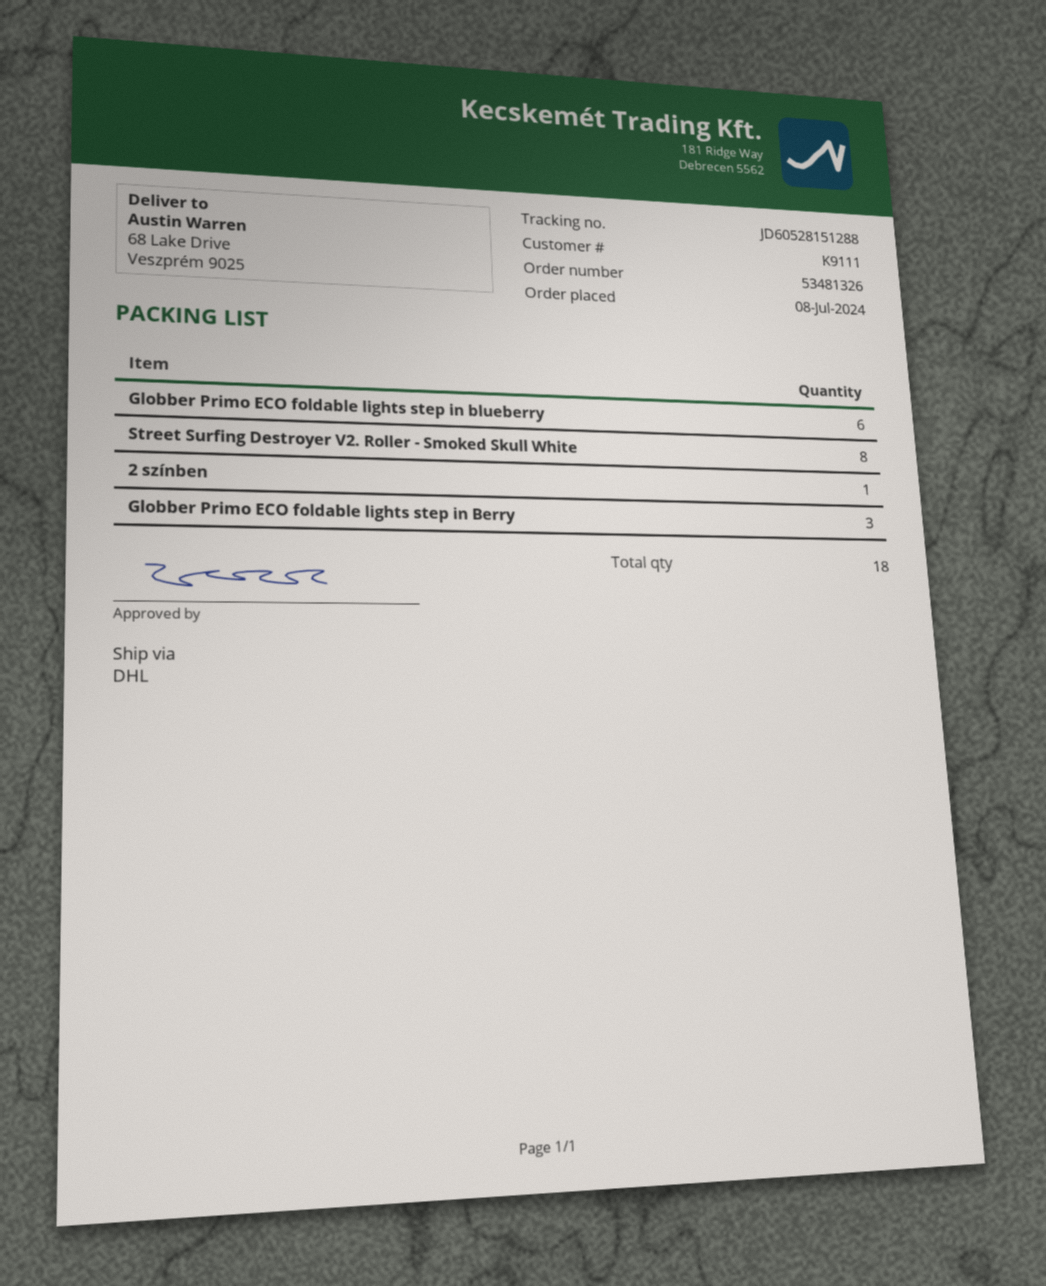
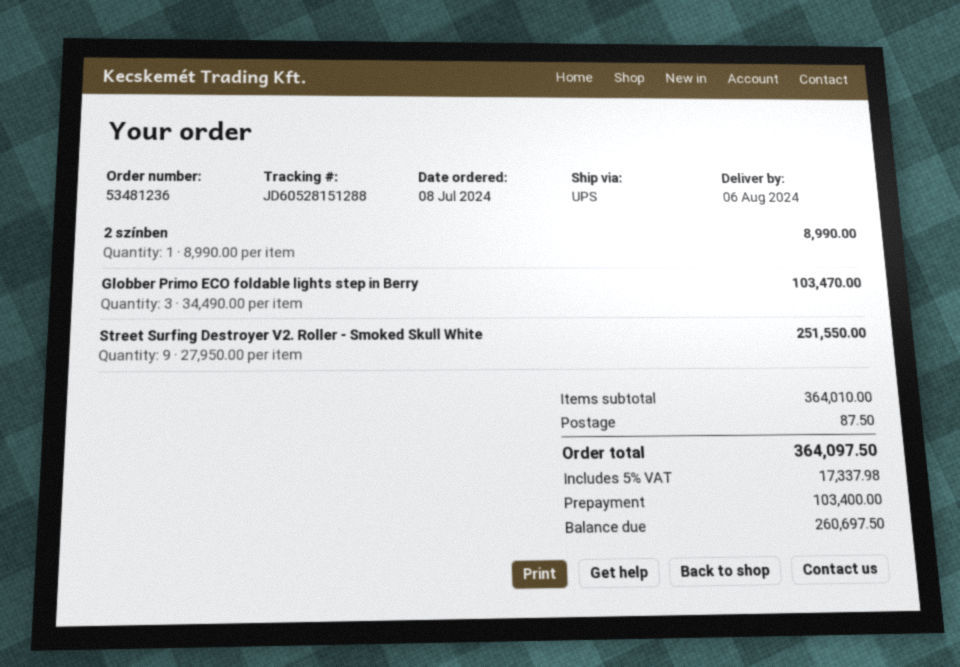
order number: 53481326 -> 53481236
shipping method: DHL -> UPS
Globber Primo ECO foldable lights step in blueberry: 6 -> none
Street Surfing Destroyer V2. Roller - Smoked Skull White: 8 -> 9

